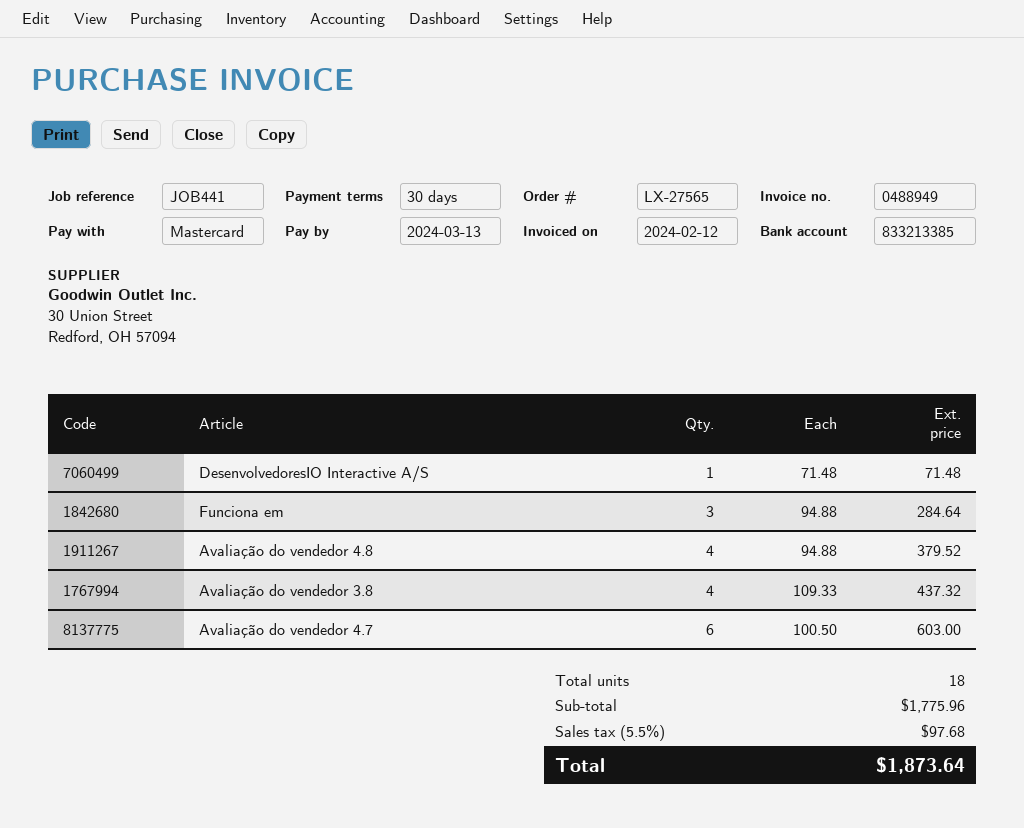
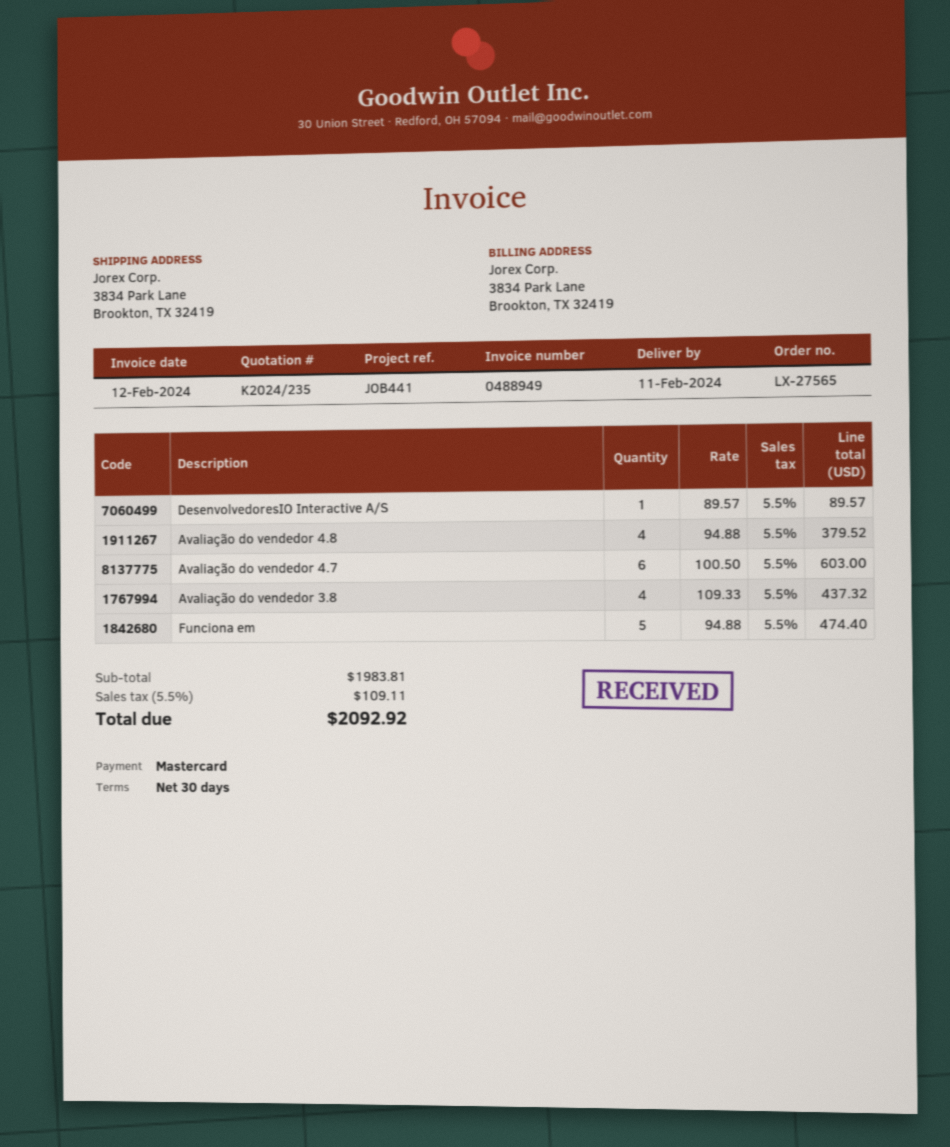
DesenvolvedoresIO Interactive A/S: 1 x 71.48 = 71.48 -> 1 x 89.57 = 89.57
Funciona em: 3 x 94.88 = 284.64 -> 5 x 94.88 = 474.40
subtotal: 1775.96 -> 1983.81
tax: 5.5% = 97.68 -> 5.5% = 109.11
total: 1873.64 -> 2092.92

